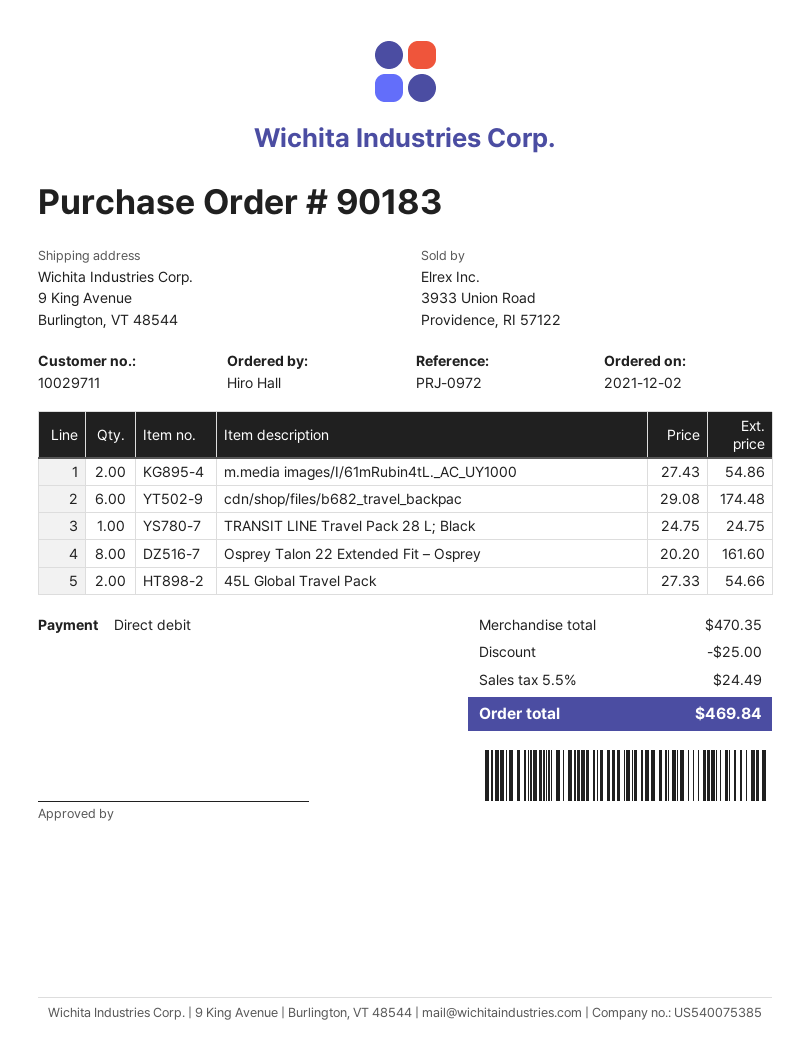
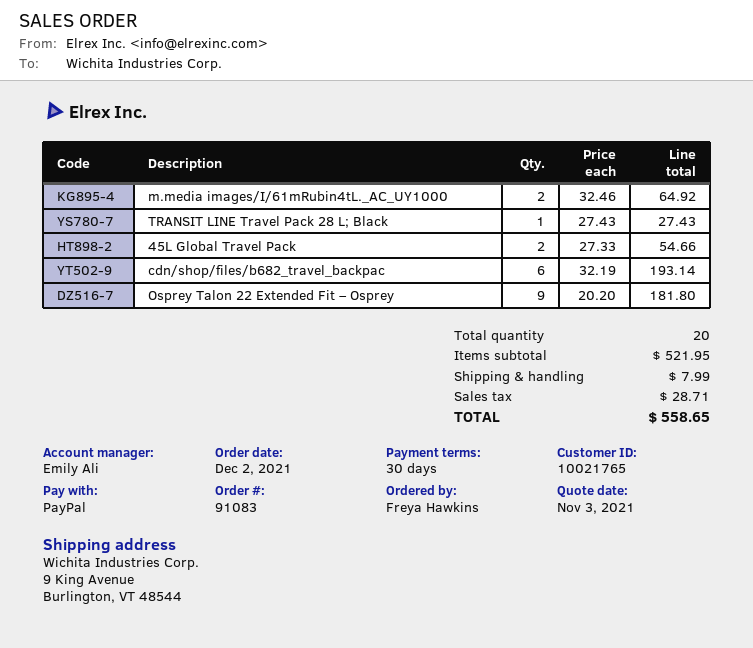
order number: 90183 -> 91083
customer number: 10029711 -> 10021765
ordered by: Hiro Hall -> Freya Hawkins
payment method: direct debit -> PayPal
m.media images/I/61mRubin4tL._AC_UY1000: 2 x 27.43 = 54.86 -> 2 x 32.46 = 64.92
cdn/shop/files/b682_travel_backpac: 6 x 29.08 = 174.48 -> 6 x 32.19 = 193.14
TRANSIT LINE Travel Pack 28 L; Black: 1 x 24.75 = 24.75 -> 1 x 27.43 = 27.43
Osprey Talon 22 Extended Fit – Osprey: 8 x 20.20 = 161.60 -> 9 x 20.20 = 181.80
subtotal: 470.35 -> 521.95
discount: 25.00 -> none
shipping: none -> 7.99
tax: 24.49 -> 28.71
total: 469.84 -> 558.65

